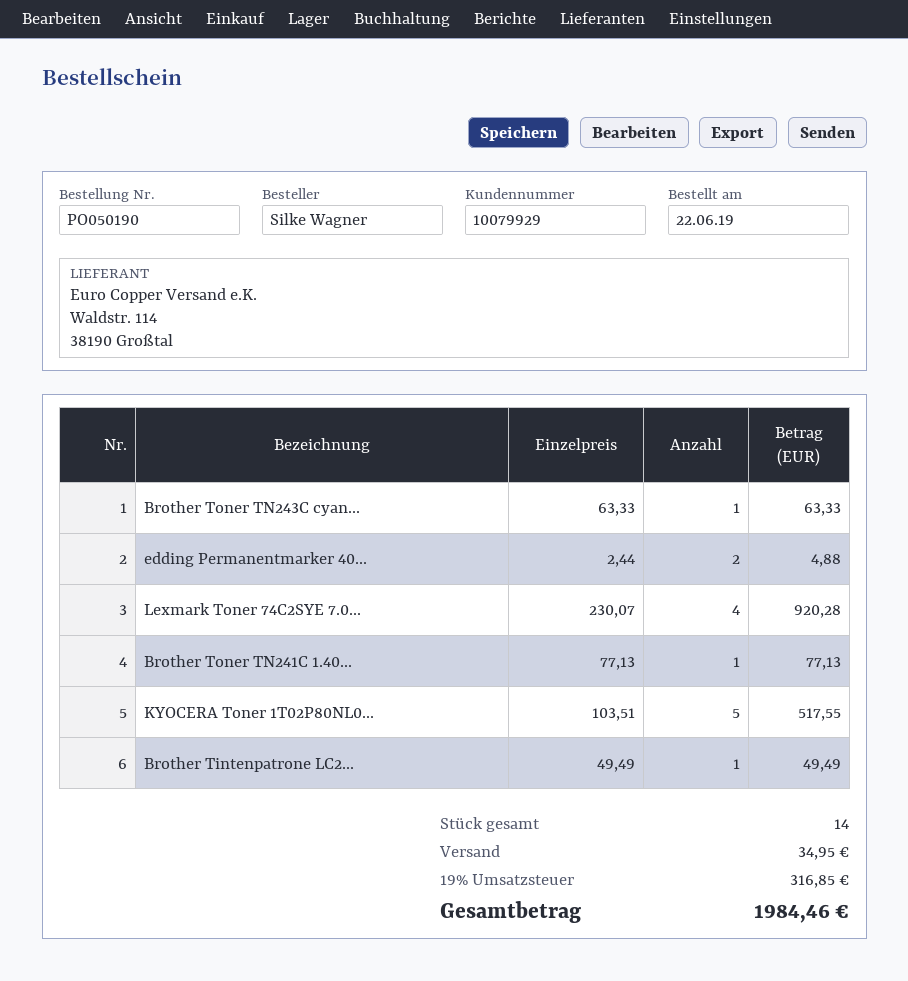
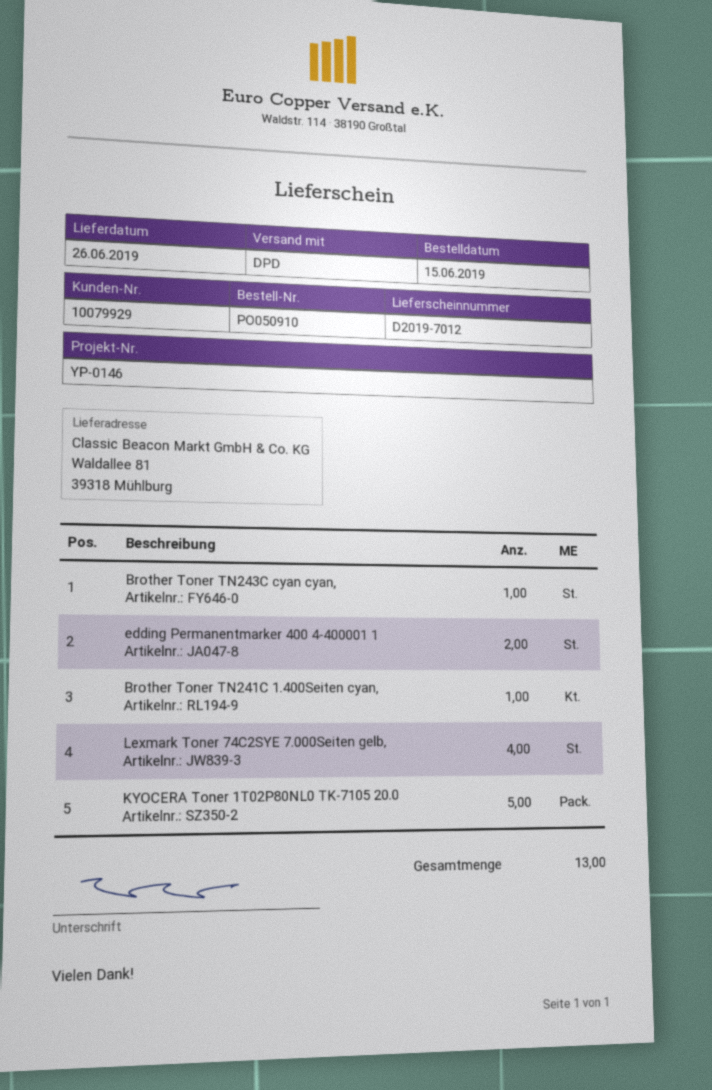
order number: PO050190 -> PO050910
order date: 2019-06-22 -> 2019-06-15
Brother Tintenpatrone LC2...: 1 -> none
total quantity: 14 -> 13

